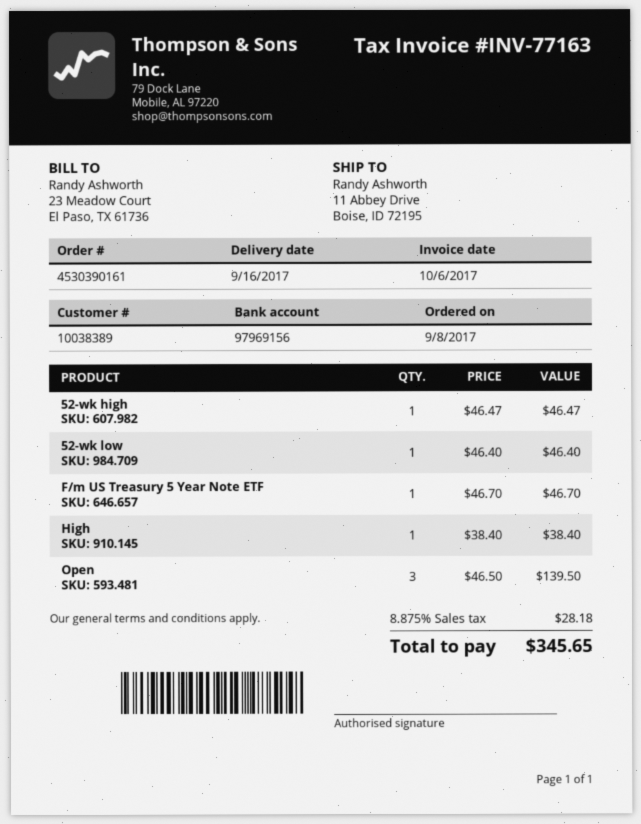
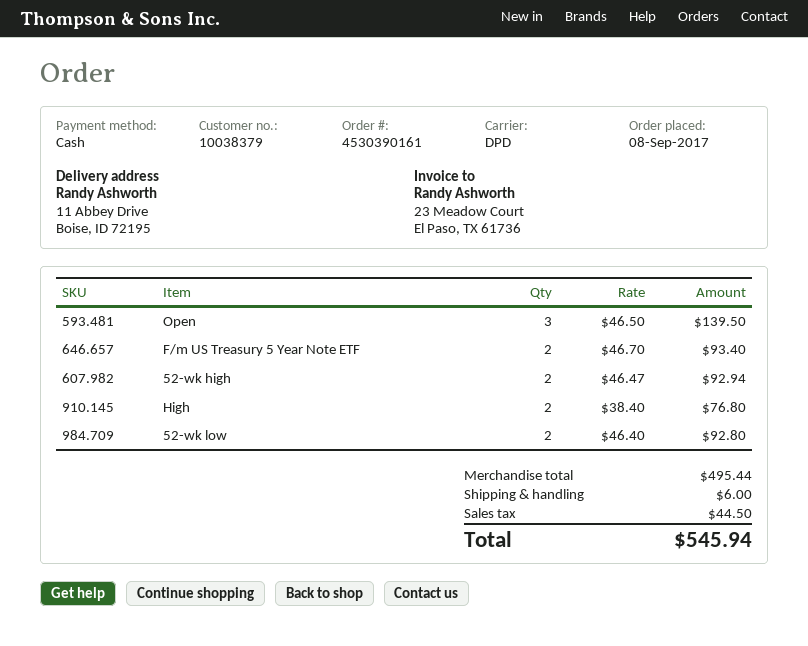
customer number: 10038389 -> 10038379
52-wk high: 1 x 46.47 = 46.47 -> 2 x 46.47 = 92.94
52-wk low: 1 x 46.40 = 46.40 -> 2 x 46.40 = 92.80
F/m US Treasury 5 Year Note ETF: 1 x 46.70 = 46.70 -> 2 x 46.70 = 93.40
High: 1 x 38.40 = 38.40 -> 2 x 38.40 = 76.80
shipping: none -> 6.00
tax: 28.18 -> 44.50
total: 345.65 -> 545.94

